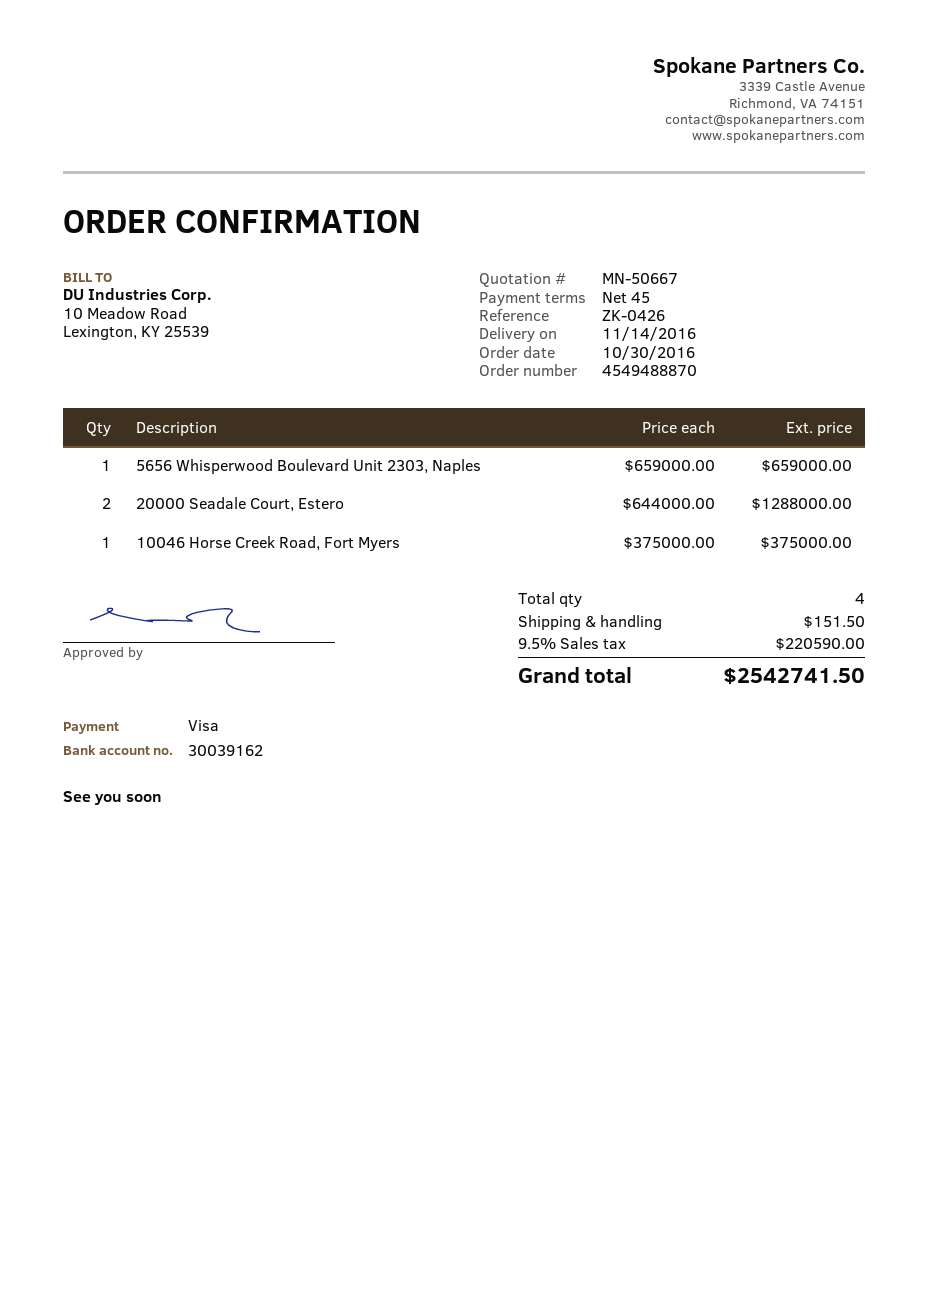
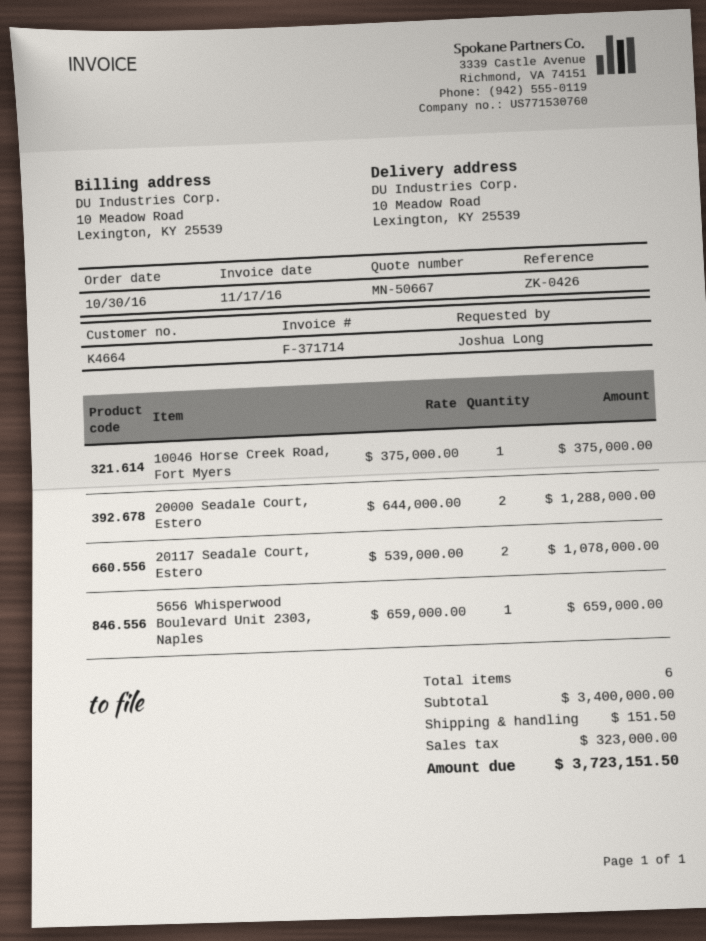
20117 Seadale Court, Estero: none -> 2 x 539000.00 = 1078000.00
total quantity: 4 -> 6
tax: 220590.00 -> 323000.00
total: 2542741.50 -> 3723151.50

